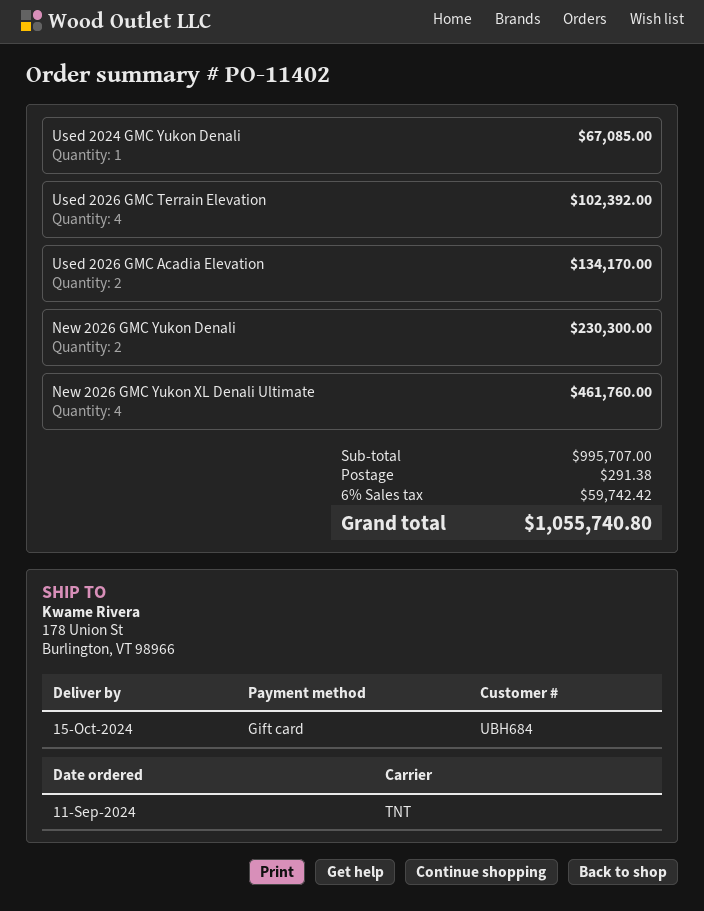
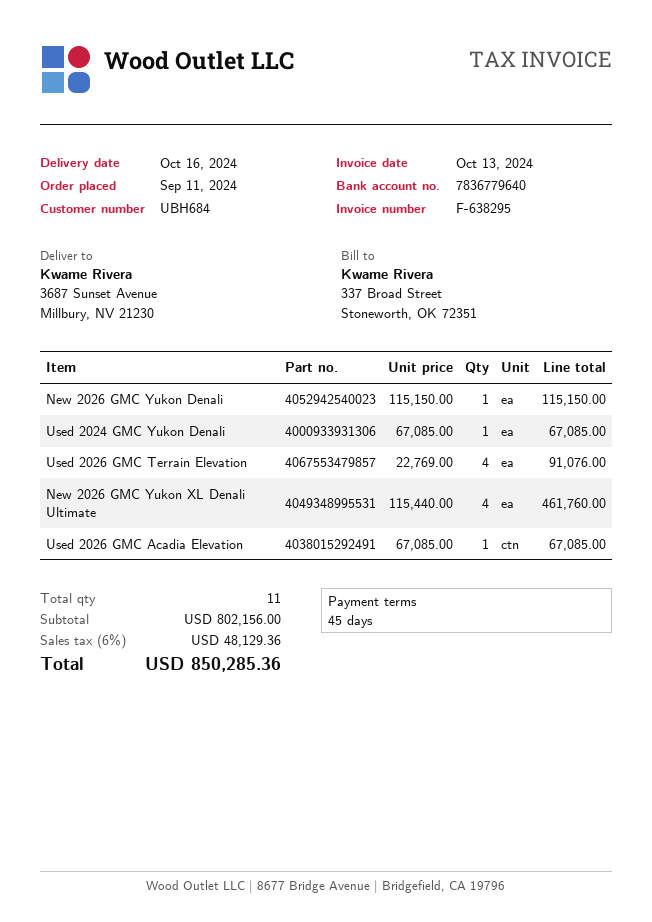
delivery date: 2024-10-15 -> 2024-10-16
ship to: 178 Union St, Burlington, VT 98966 -> 3687 Sunset Avenue, Millbury, NV 21230
Used 2026 GMC Terrain Elevation: 4 for 102392.00 -> 4 for 91076.00
Used 2026 GMC Acadia Elevation: 2 for 134170.00 -> 1 for 67085.00
New 2026 GMC Yukon Denali: 2 for 230300.00 -> 1 for 115150.00
subtotal: 995707.00 -> 802156.00
shipping: 291.38 -> none
tax: 6% = 59742.42 -> 6% = 48129.36
total: 1055740.80 -> 850285.36

